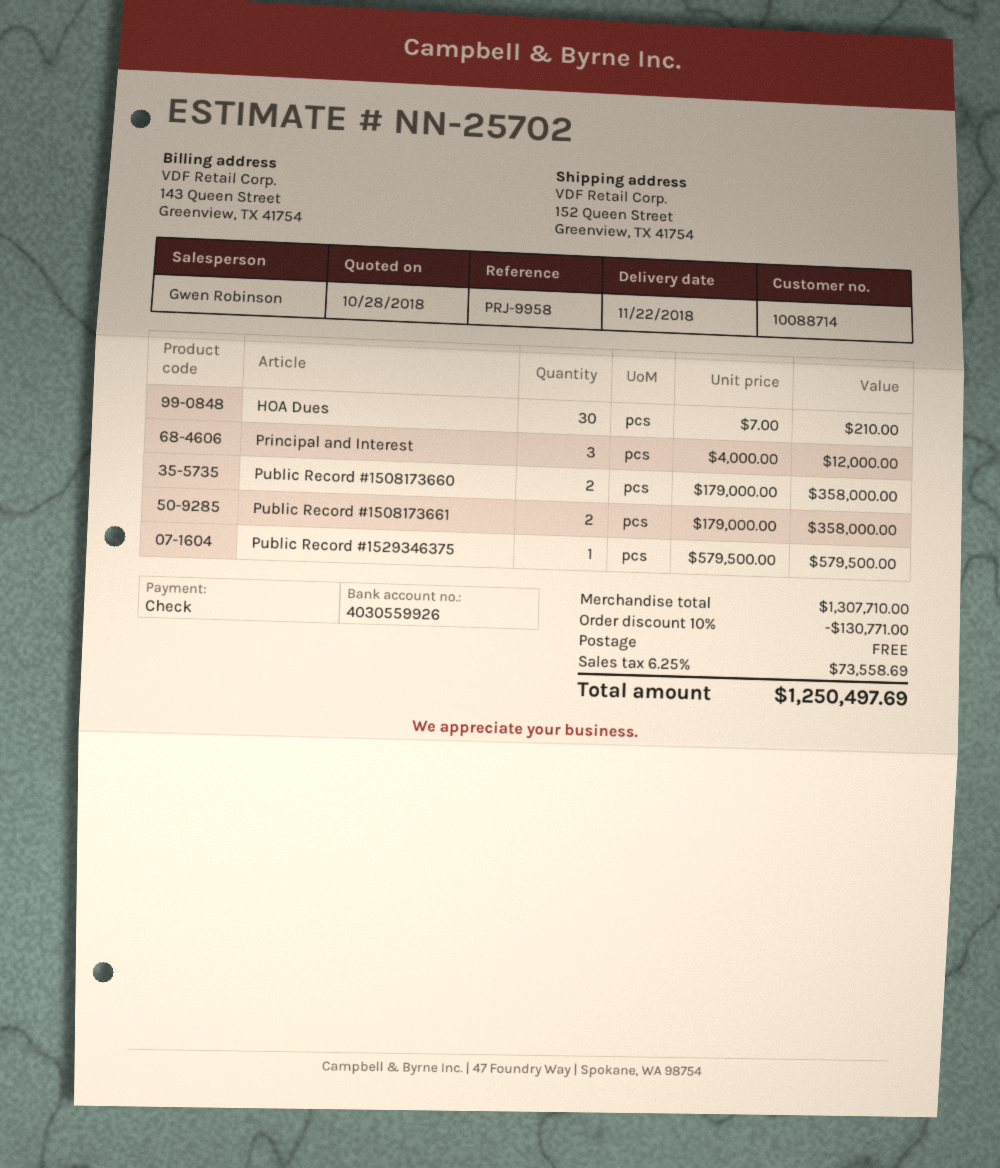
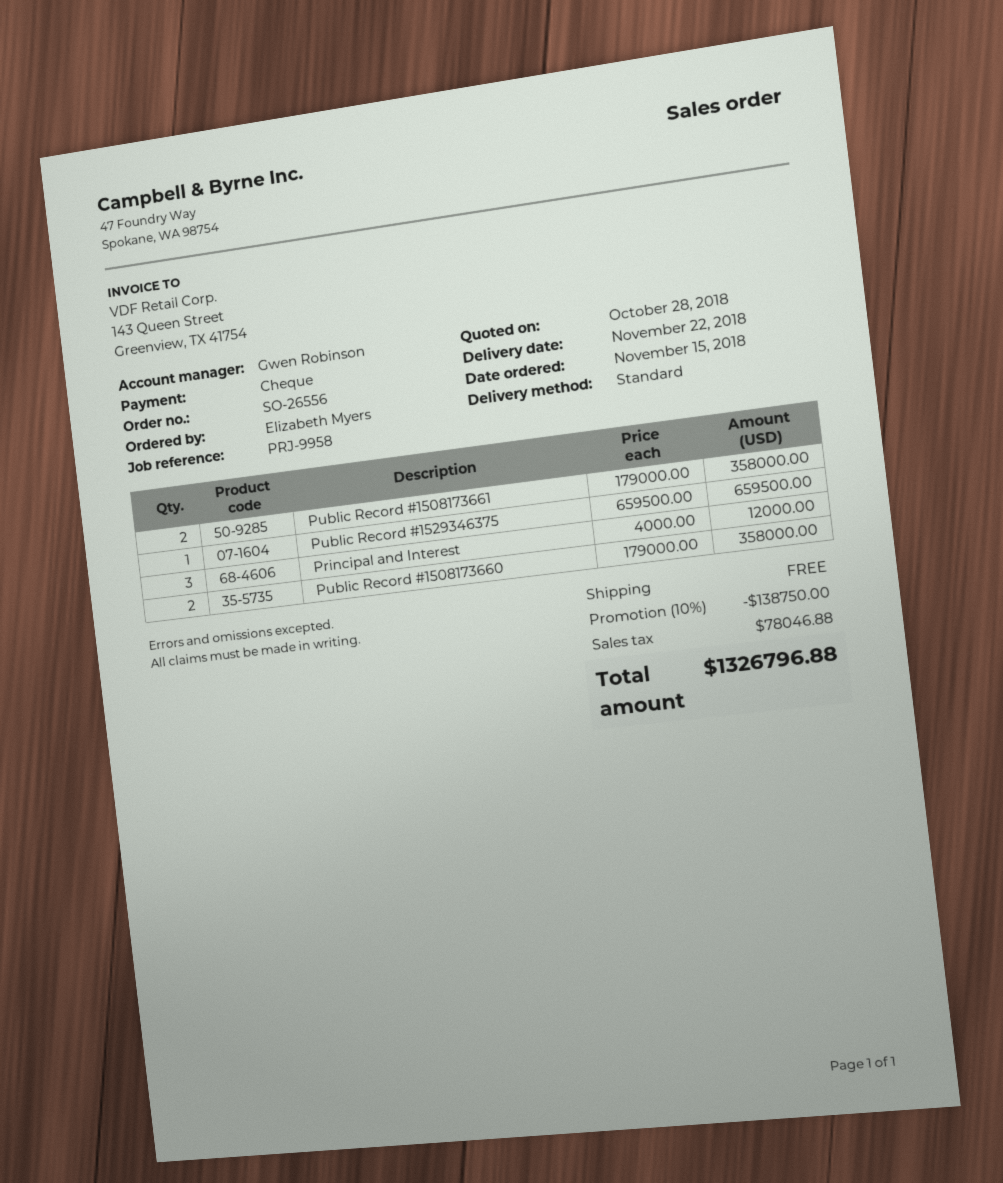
HOA Dues: 30 x 7.00 = 210.00 -> none
Public Record #1529346375: 1 x 579500.00 = 579500.00 -> 1 x 659500.00 = 659500.00
discount: 10% = 130771.00 -> 10% = 138750.00
tax: 73558.69 -> 78046.88
total: 1250497.69 -> 1326796.88

